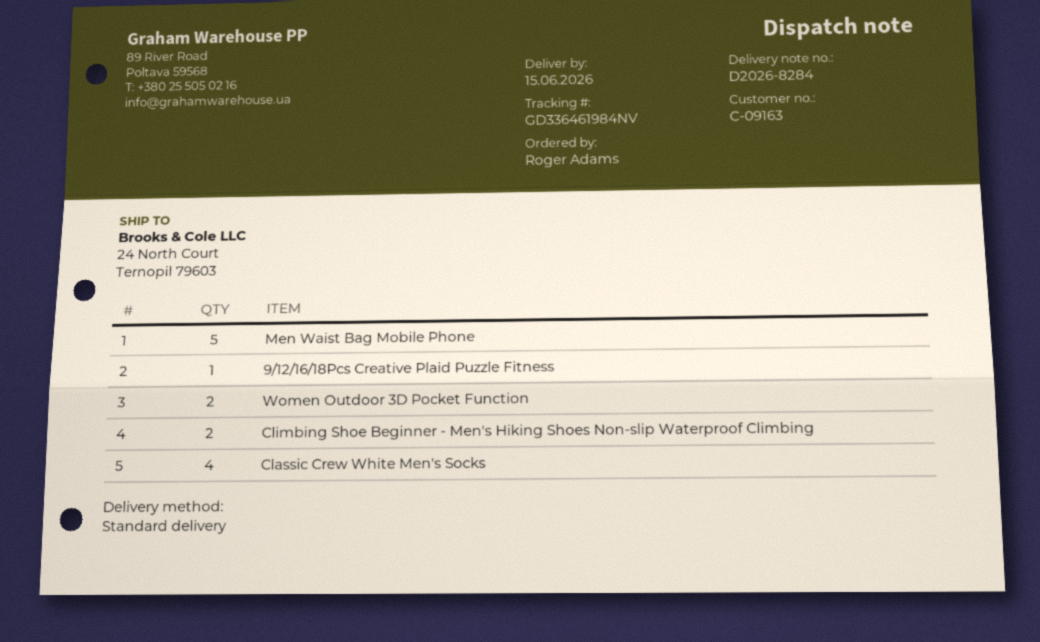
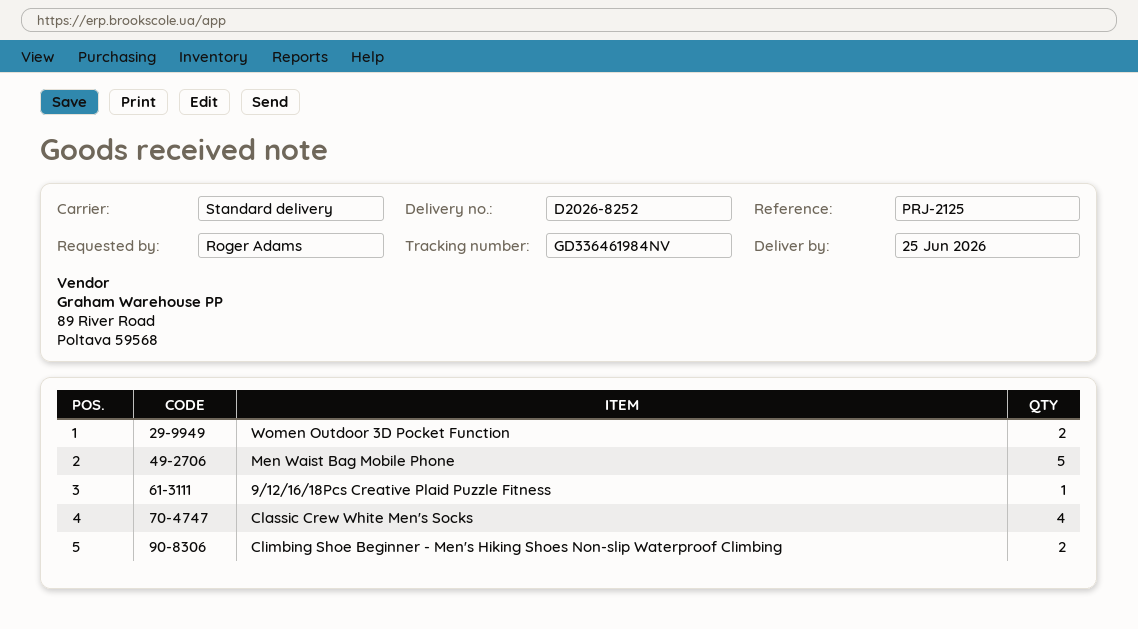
delivery note number: D2026-8284 -> D2026-8252
delivery date: 2026-06-15 -> 2026-06-25

